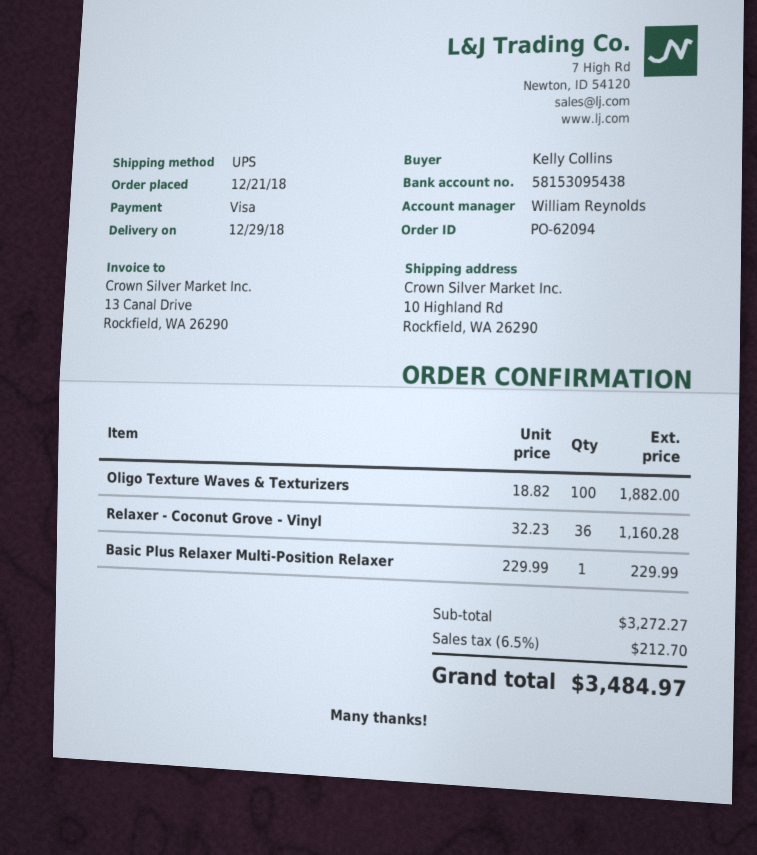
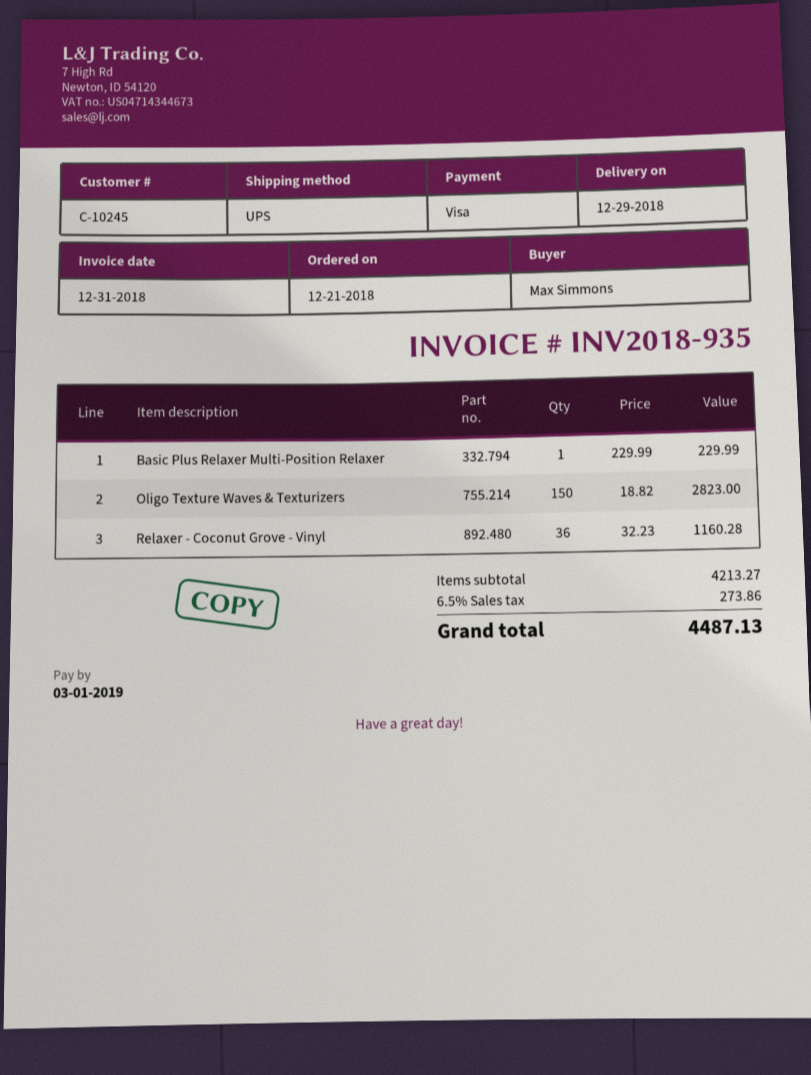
ordered by: Kelly Collins -> Max Simmons
Oligo Texture Waves & Texturizers: 100 x 18.82 = 1882.00 -> 150 x 18.82 = 2823.00
subtotal: 3272.27 -> 4213.27
tax: 6.5% = 212.70 -> 6.5% = 273.86
total: 3484.97 -> 4487.13

